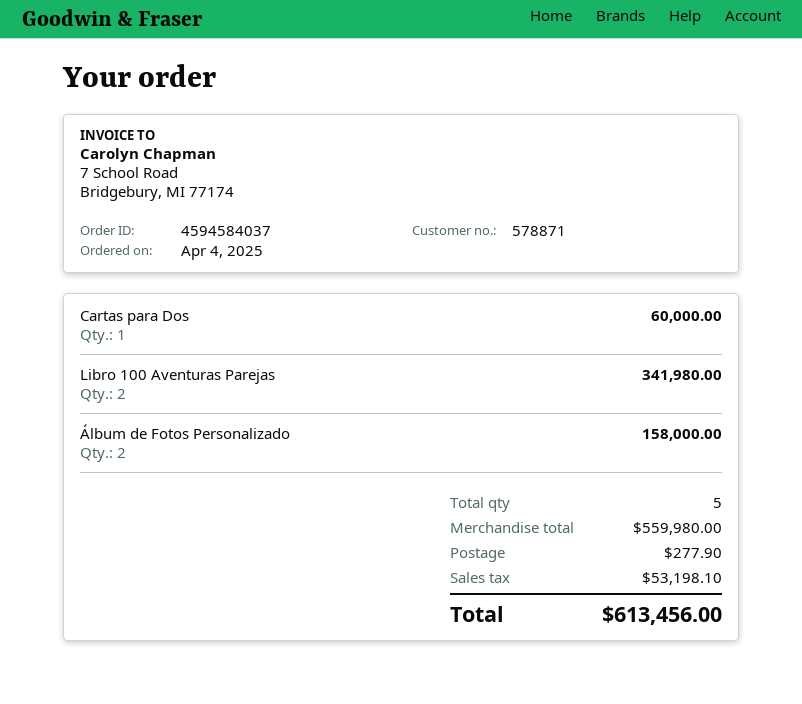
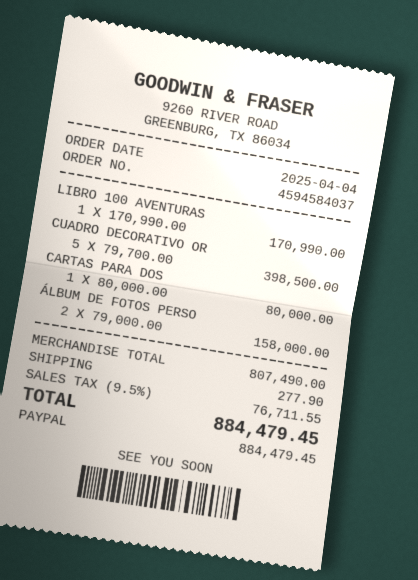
Cartas para Dos: 1 for 60000.00 -> 1 for 80000.00
Libro 100 Aventuras Parejas: 2 for 341980.00 -> 1 for 170990.00
CUADRO DECORATIVO OR: none -> 5 for 398500.00
subtotal: 559980.00 -> 807490.00
tax: 53198.10 -> 76711.55
total: 613456.00 -> 884479.45

